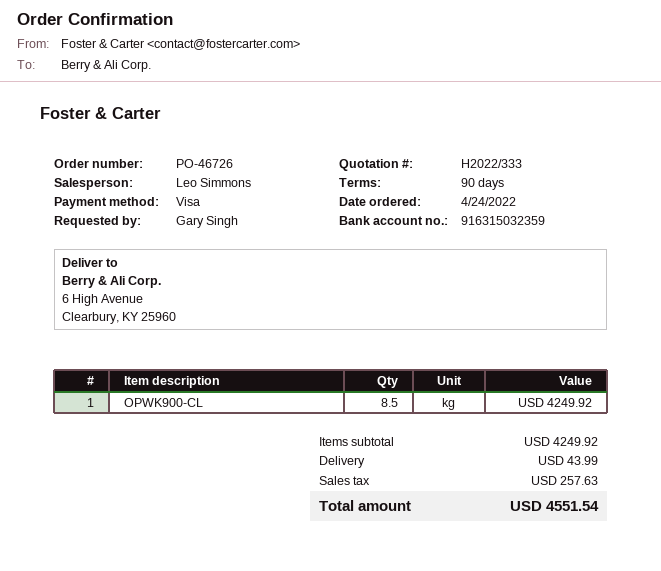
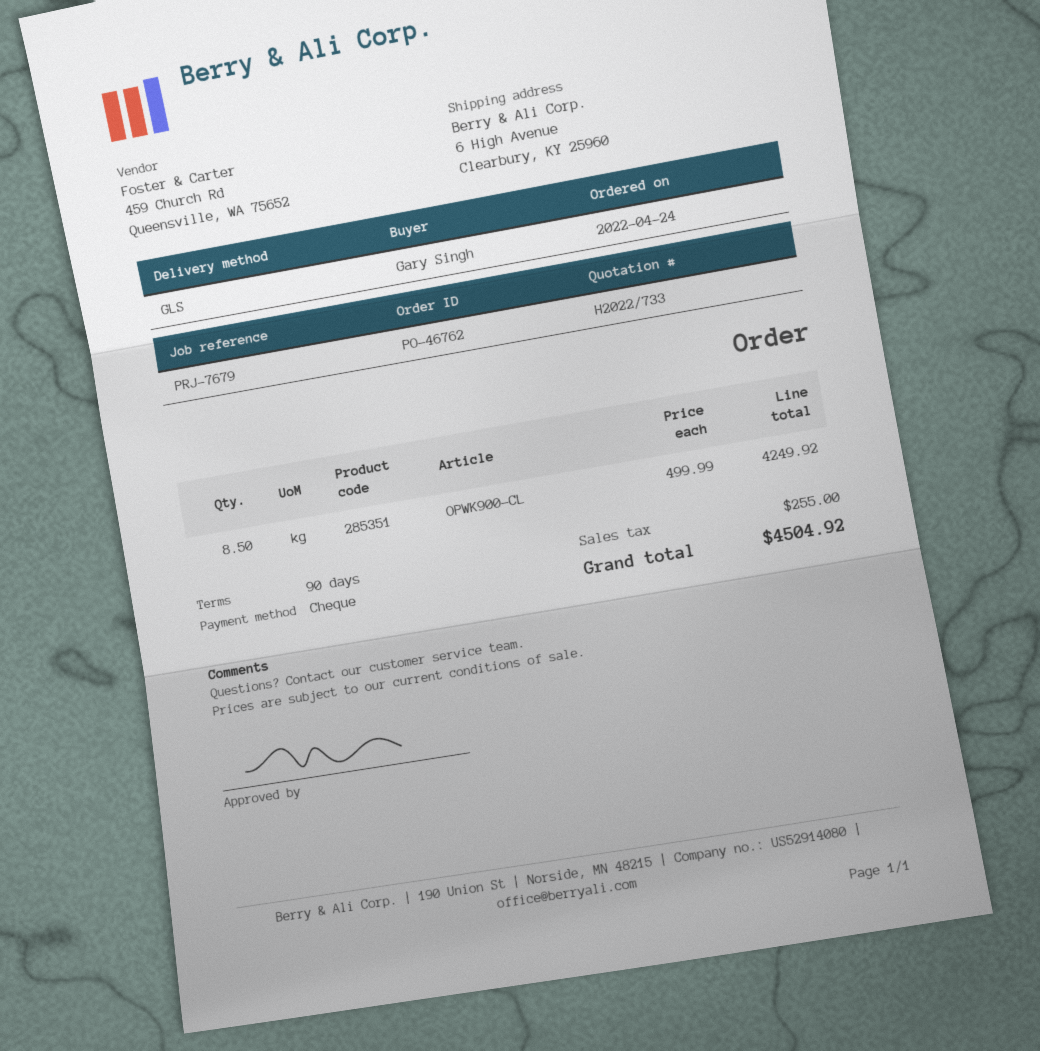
quote number: H2022/333 -> H2022/733
order number: PO-46726 -> PO-46762
payment method: Visa -> cheque
shipping: 43.99 -> none
tax: 257.63 -> 255.00
total: 4551.54 -> 4504.92

